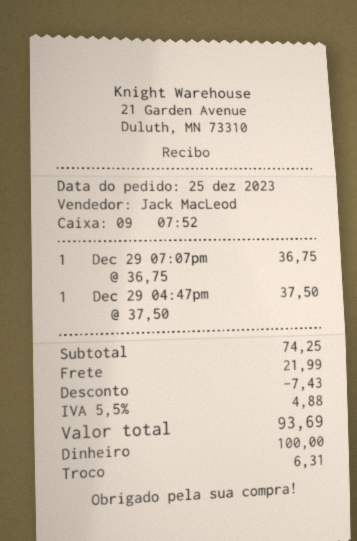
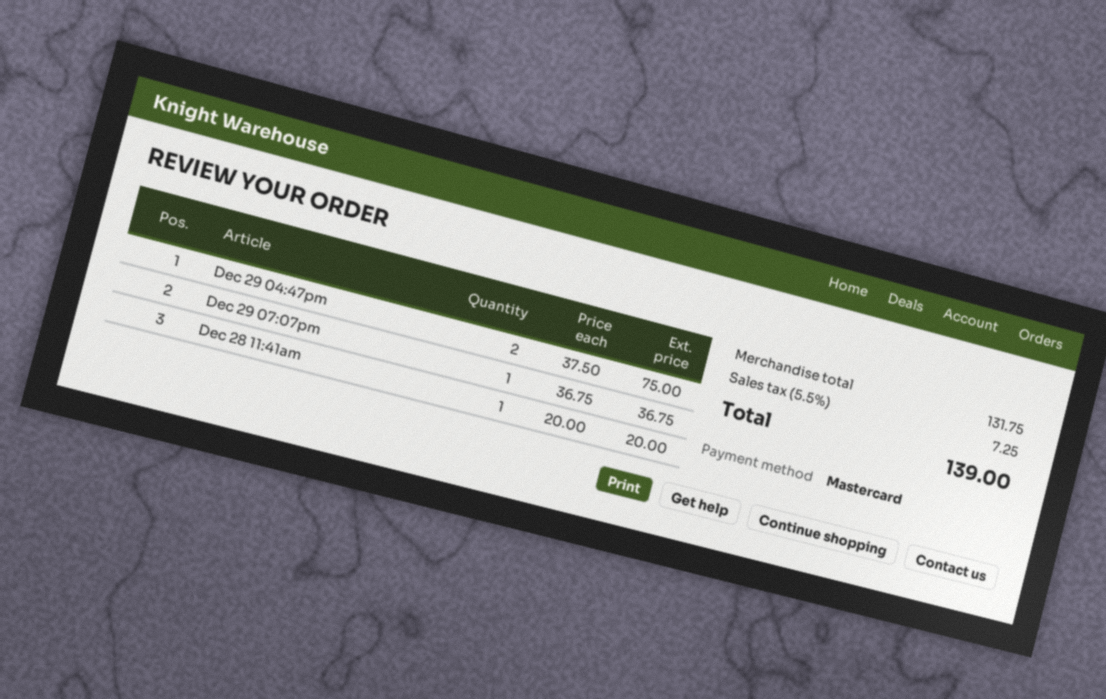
payment method: cash -> Mastercard
Dec 29 04:47pm: 1 x 37.50 = 37.50 -> 2 x 37.50 = 75.00
Dec 28 11:41am: none -> 1 x 20.00 = 20.00
subtotal: 74.25 -> 131.75
discount: 7.43 -> none
shipping: 21.99 -> none
tax: 5.5% = 4.88 -> 5.5% = 7.25
total: 93.69 -> 139.00

